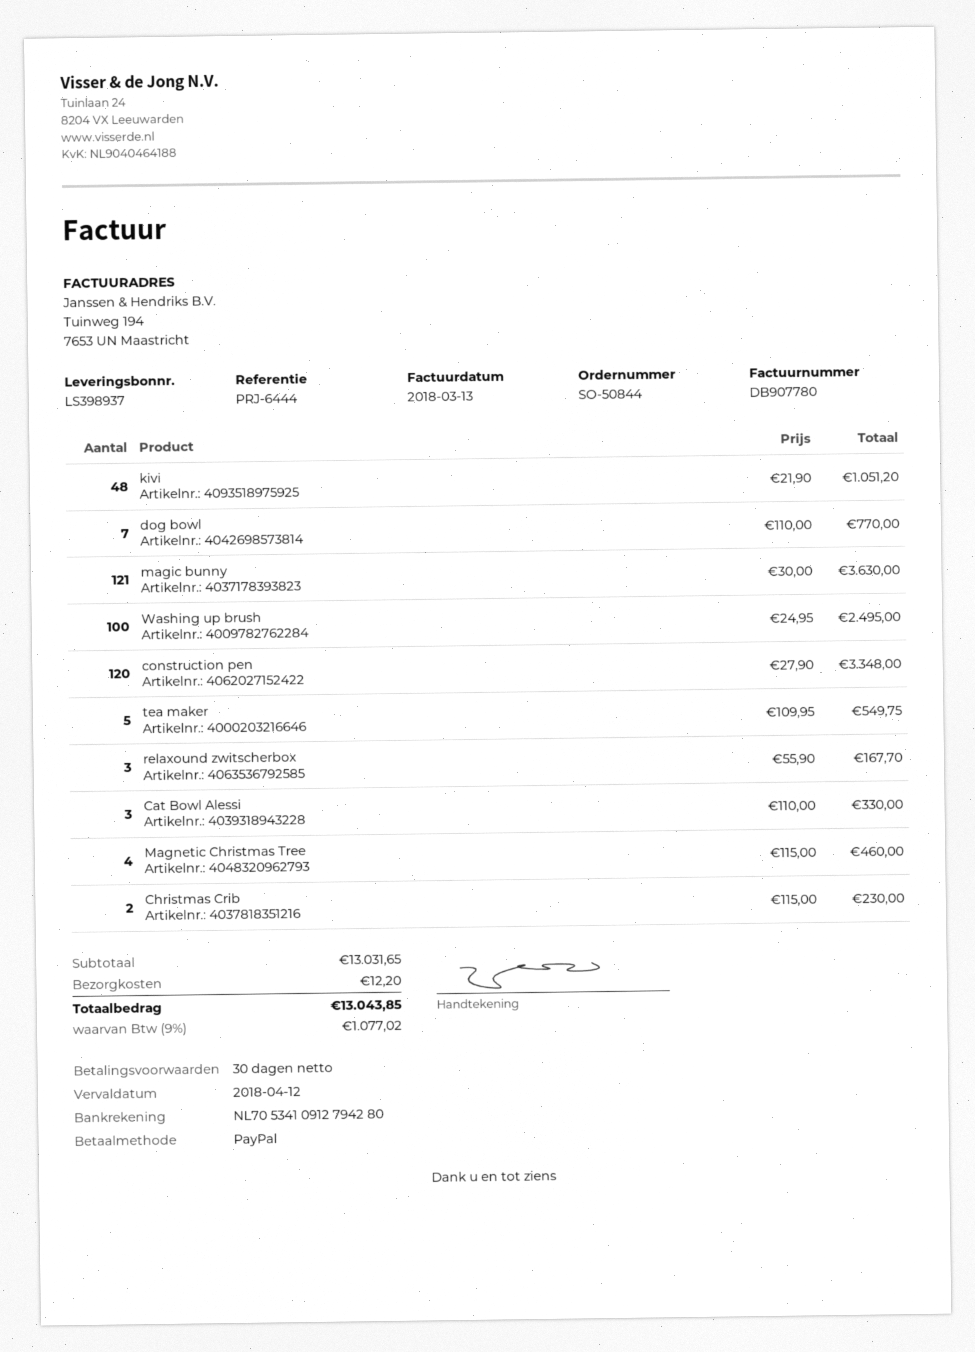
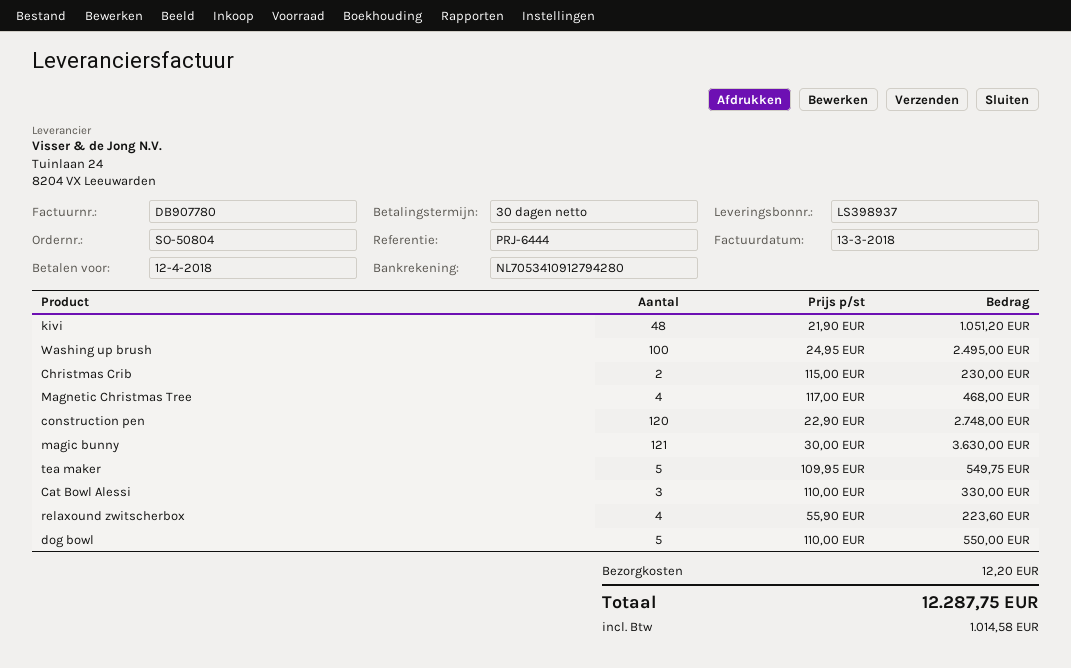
order number: SO-50844 -> SO-50804
dog bowl: 7 x 110.00 = 770.00 -> 5 x 110.00 = 550.00
construction pen: 120 x 27.90 = 3348.00 -> 120 x 22.90 = 2748.00
relaxound zwitscherbox: 3 x 55.90 = 167.70 -> 4 x 55.90 = 223.60
Magnetic Christmas Tree: 4 x 115.00 = 460.00 -> 4 x 117.00 = 468.00
tax: 1077.02 -> 1014.58
total: 13043.85 -> 12287.75

